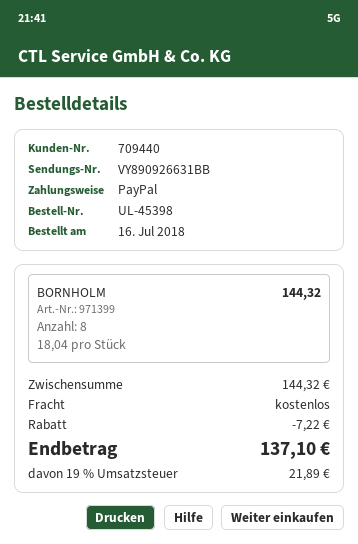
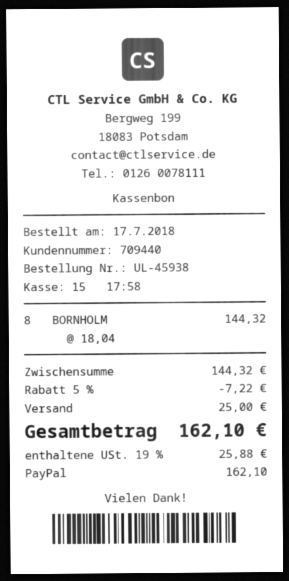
order number: UL-45398 -> UL-45938
order date: 2018-07-16 -> 2018-07-17
shipping: 0.00 -> 25.00
tax: 19% = 21.89 -> 19% = 25.88
total: 137.10 -> 162.10

